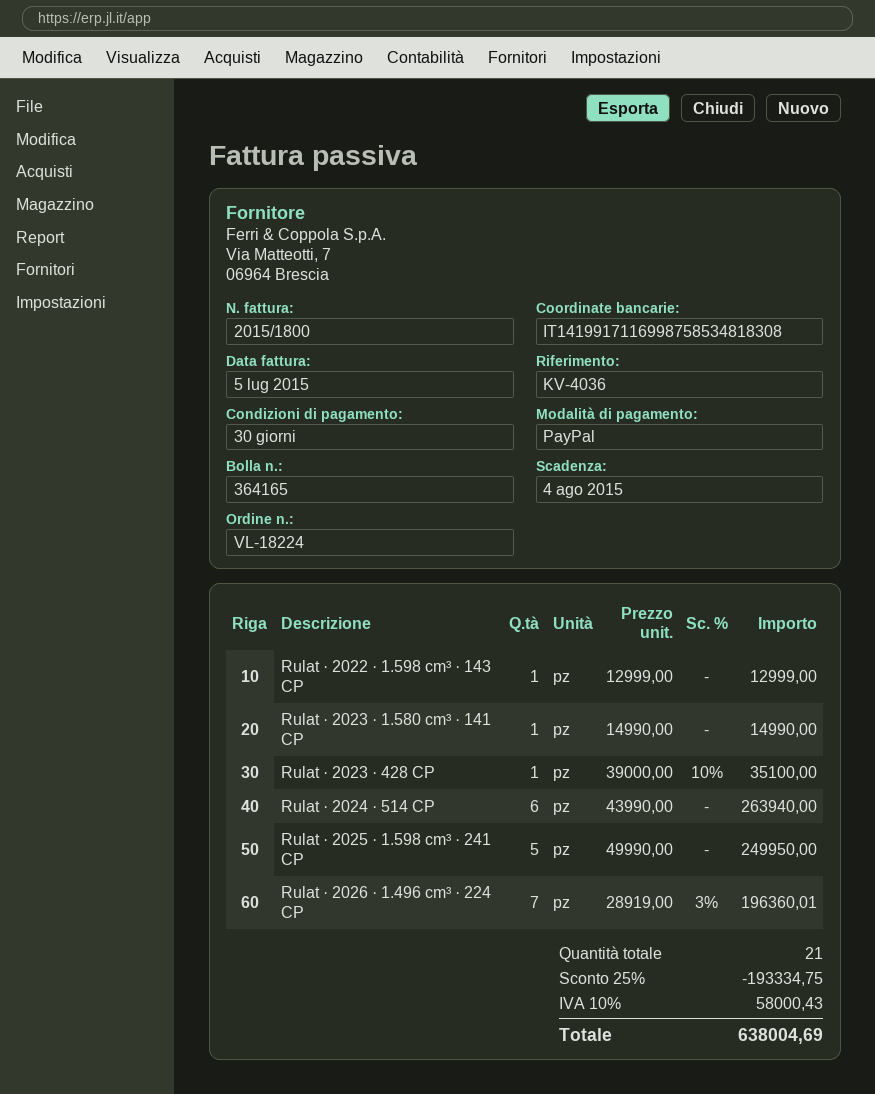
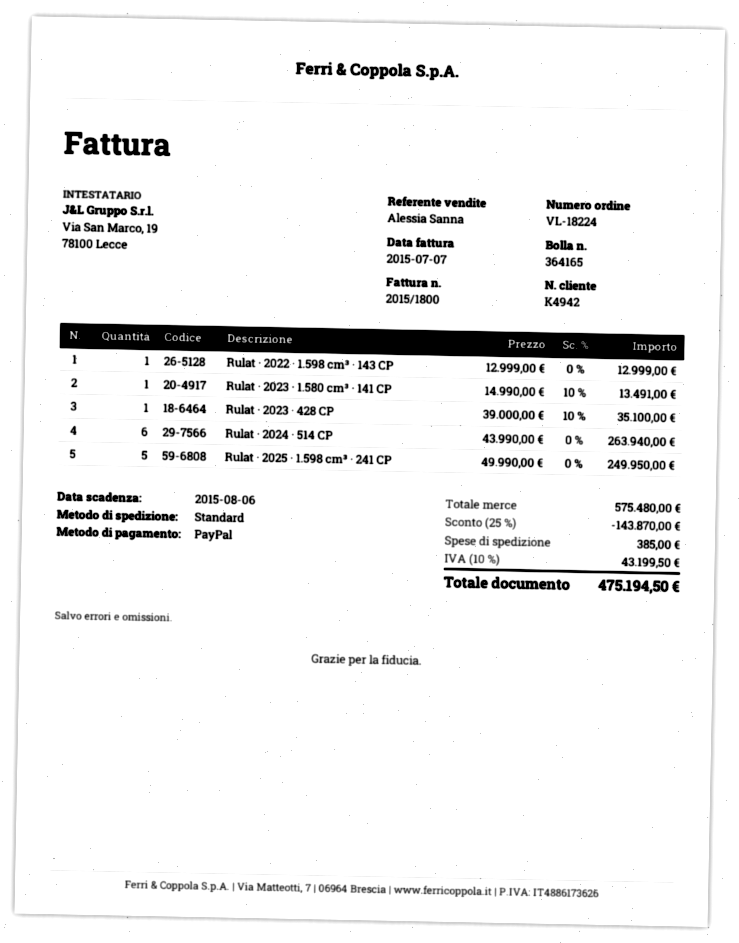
invoice date: 2015-07-05 -> 2015-07-07
due date: 2015-08-04 -> 2015-08-06
Rulat · 2023 · 1.580 cm³ · 141 CP: 1 x 14990.00 = 14990.00 -> 1 x 14990.00 - 10% = 13491.00
Rulat · 2026 · 1.496 cm³ · 224 CP: 7 x 28919.00 - 3% = 196360.01 -> none
discount: 25% = 193334.75 -> 25% = 143870.00
shipping: none -> 385.00
tax: 10% = 58000.43 -> 10% = 43199.50
total: 638004.69 -> 475194.50

